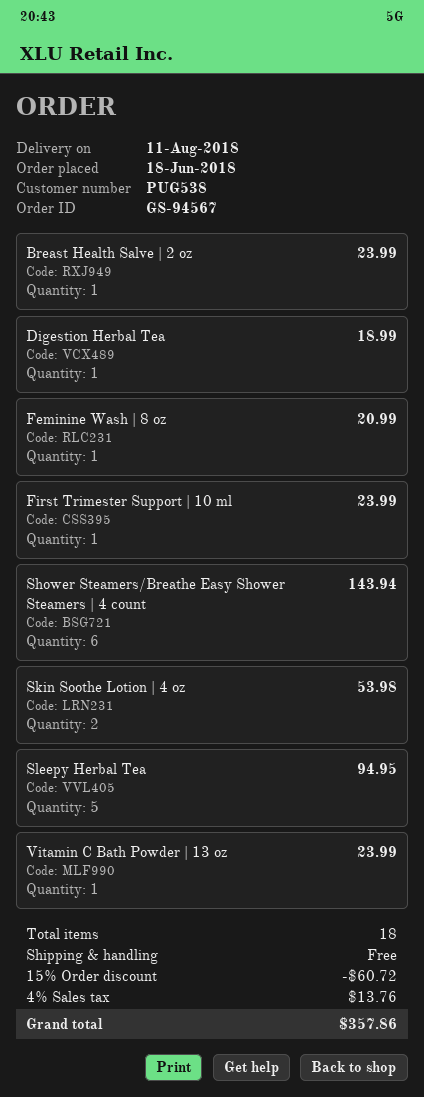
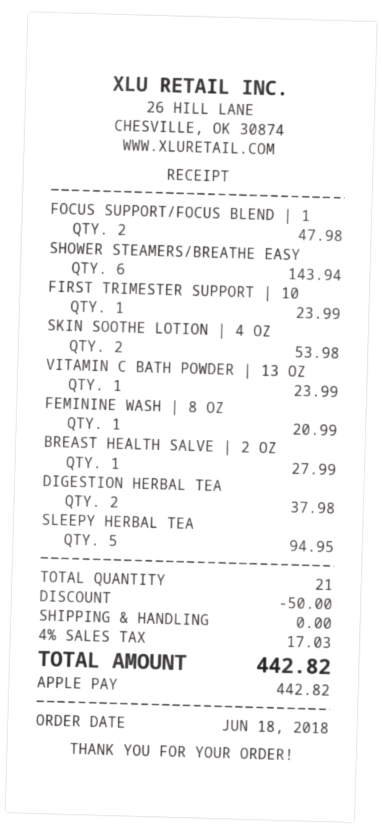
Breast Health Salve | 2 oz: 1 for 23.99 -> 1 for 27.99
Digestion Herbal Tea: 1 for 18.99 -> 2 for 37.98
FOCUS SUPPORT/FOCUS BLEND | 1: none -> 2 for 47.98
total quantity: 18 -> 21
discount: 60.72 -> 50.00
tax: 4% = 13.76 -> 4% = 17.03
total: 357.86 -> 442.82

